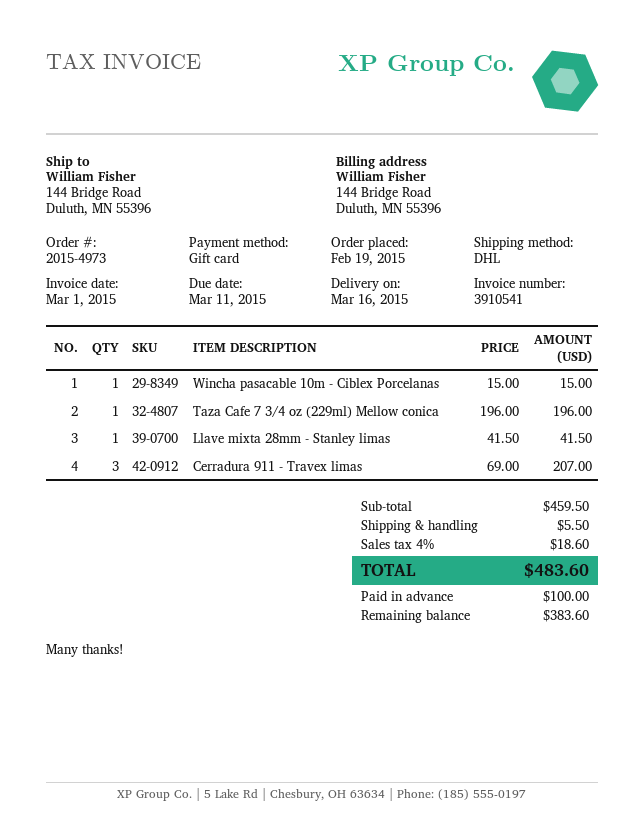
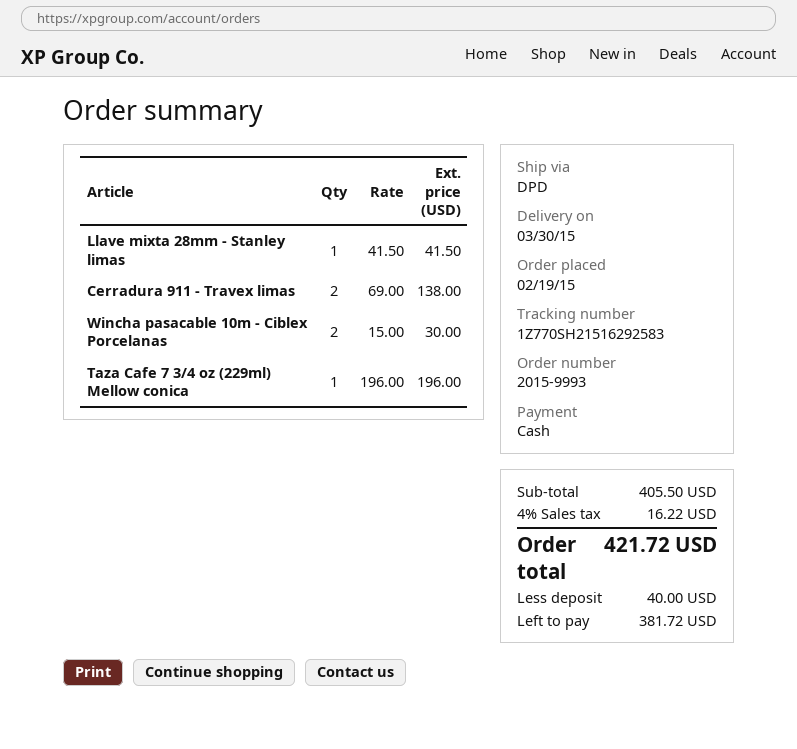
order number: 2015-4973 -> 2015-9993
delivery date: 2015-03-16 -> 2015-03-30
payment method: gift card -> cash
shipping method: DHL -> DPD
Wincha pasacable 10m - Ciblex Porcelanas: 1 x 15.00 = 15.00 -> 2 x 15.00 = 30.00
Cerradura 911 - Travex limas: 3 x 69.00 = 207.00 -> 2 x 69.00 = 138.00
subtotal: 459.50 -> 405.50
shipping: 5.50 -> none
tax: 4% = 18.60 -> 4% = 16.22
total: 483.60 -> 421.72
deposit: 100.00 -> 40.00
balance: 383.60 -> 381.72

